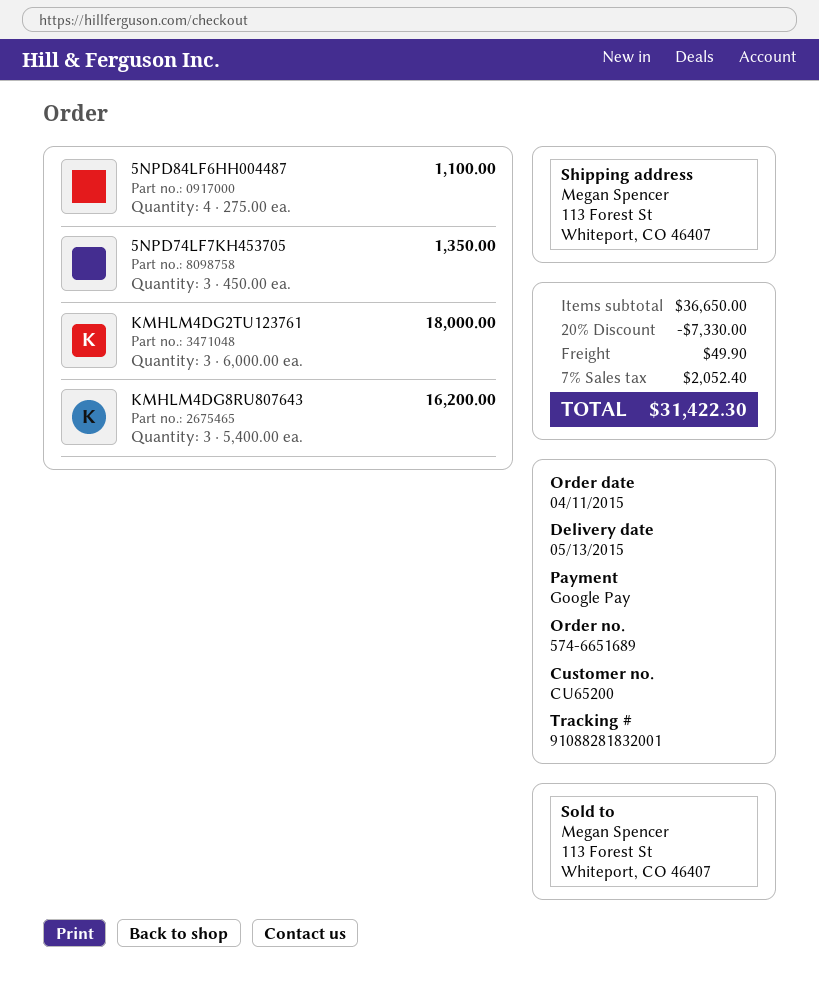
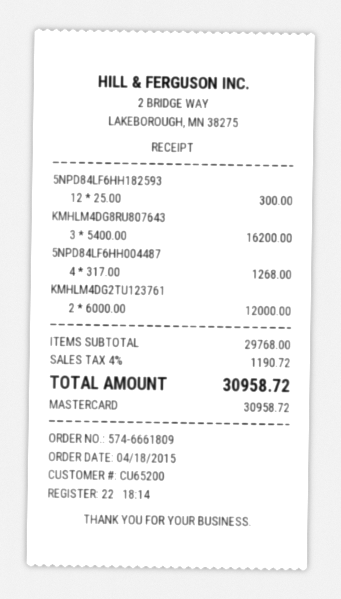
order number: 574-6651689 -> 574-6661809
order date: 2015-04-11 -> 2015-04-18
payment method: Google Pay -> Mastercard
5NPD84LF6HH004487: 4 x 275.00 = 1100.00 -> 4 x 317.00 = 1268.00
5NPD74LF7KH453705: 3 x 450.00 = 1350.00 -> none
KMHLM4DG2TU123761: 3 x 6000.00 = 18000.00 -> 2 x 6000.00 = 12000.00
5NPD84LF6HH182593: none -> 12 x 25.00 = 300.00
subtotal: 36650.00 -> 29768.00
discount: 20% = 7330.00 -> none
shipping: 49.90 -> none
tax: 7% = 2052.40 -> 4% = 1190.72
total: 31422.30 -> 30958.72

